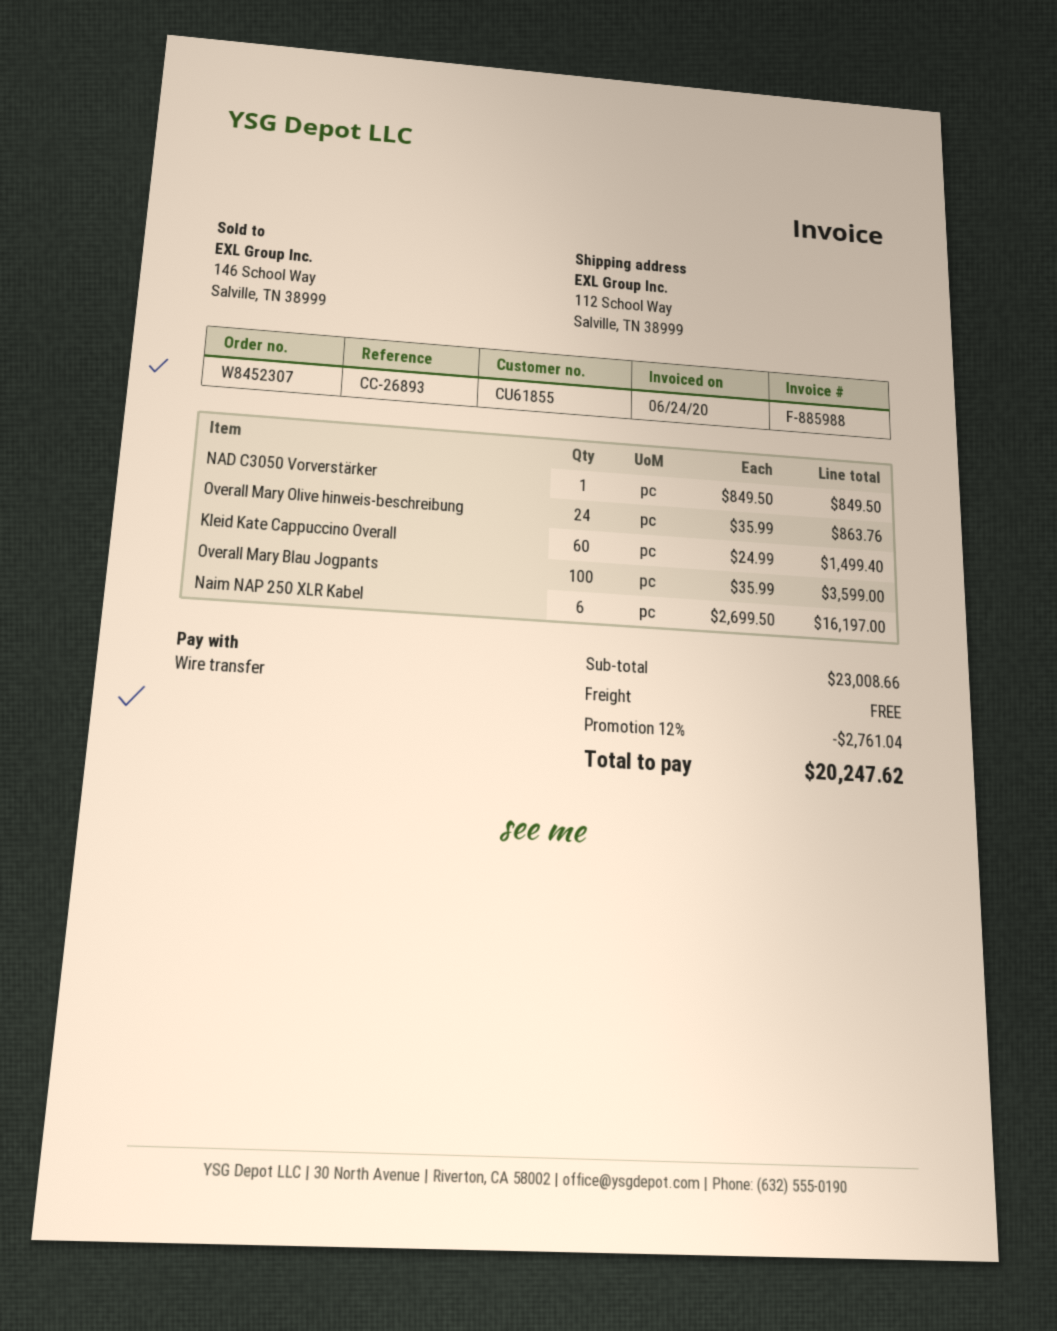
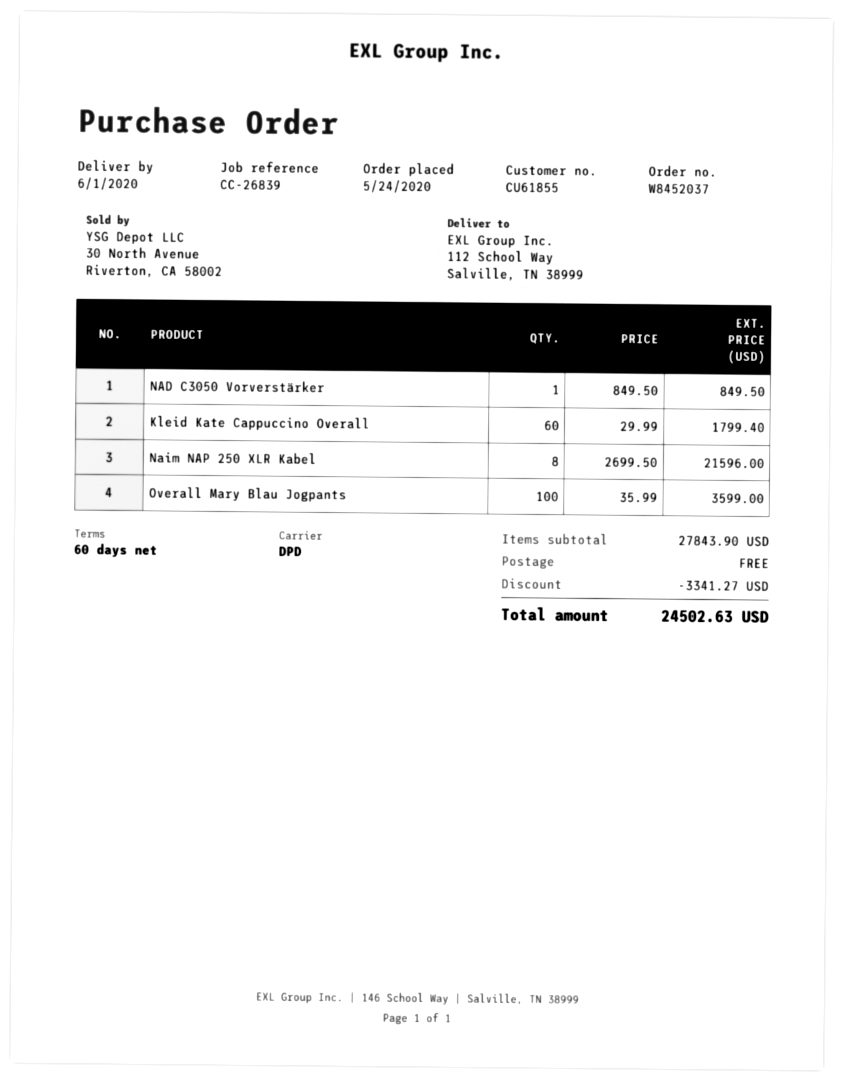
order number: W8452307 -> W8452037
reference: CC-26893 -> CC-26839
Overall Mary Olive hinweis-beschreibung: 24 x 35.99 = 863.76 -> none
Kleid Kate Cappuccino Overall: 60 x 24.99 = 1499.40 -> 60 x 29.99 = 1799.40
Naim NAP 250 XLR Kabel: 6 x 2699.50 = 16197.00 -> 8 x 2699.50 = 21596.00
subtotal: 23008.66 -> 27843.90
discount: 2761.04 -> 3341.27
total: 20247.62 -> 24502.63

